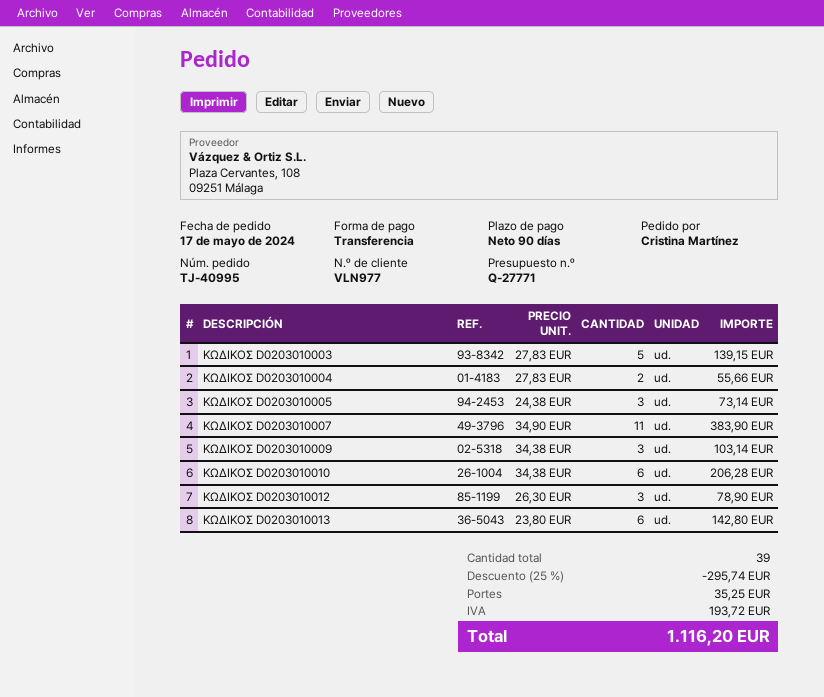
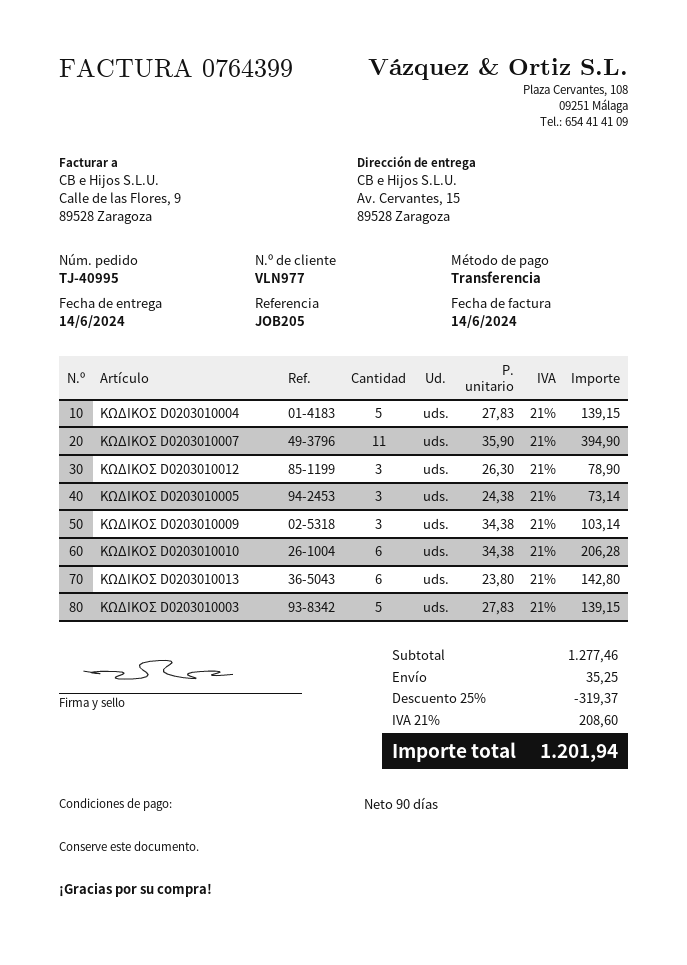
ΚΩΔΙΚΟΣ D0203010004: 2 x 27.83 = 55.66 -> 5 x 27.83 = 139.15
ΚΩΔΙΚΟΣ D0203010007: 11 x 34.90 = 383.90 -> 11 x 35.90 = 394.90
discount: 25% = 295.74 -> 25% = 319.37
tax: 193.72 -> 208.60
total: 1116.20 -> 1201.94

